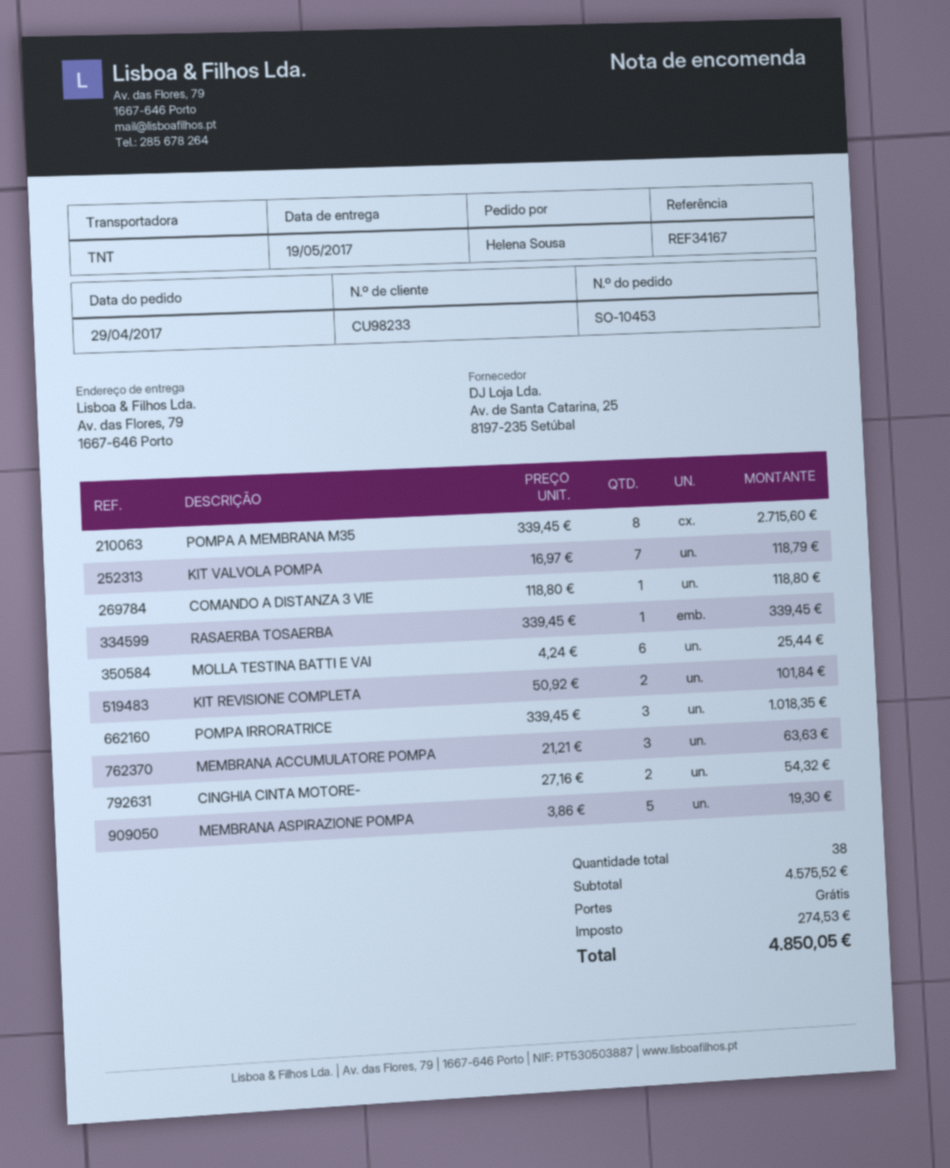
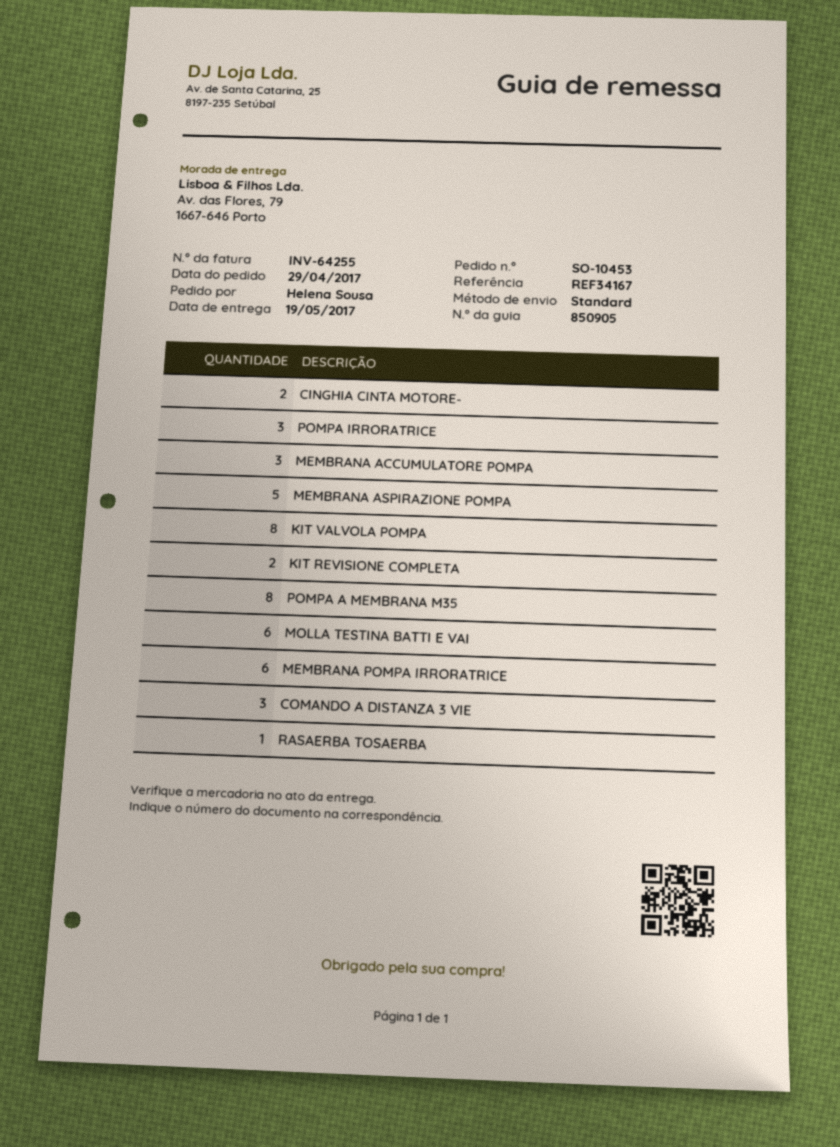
shipping method: TNT -> standard
KIT VALVOLA POMPA: 7 -> 8
COMANDO A DISTANZA 3 VIE: 1 -> 3
MEMBRANA POMPA IRRORATRICE: none -> 6

